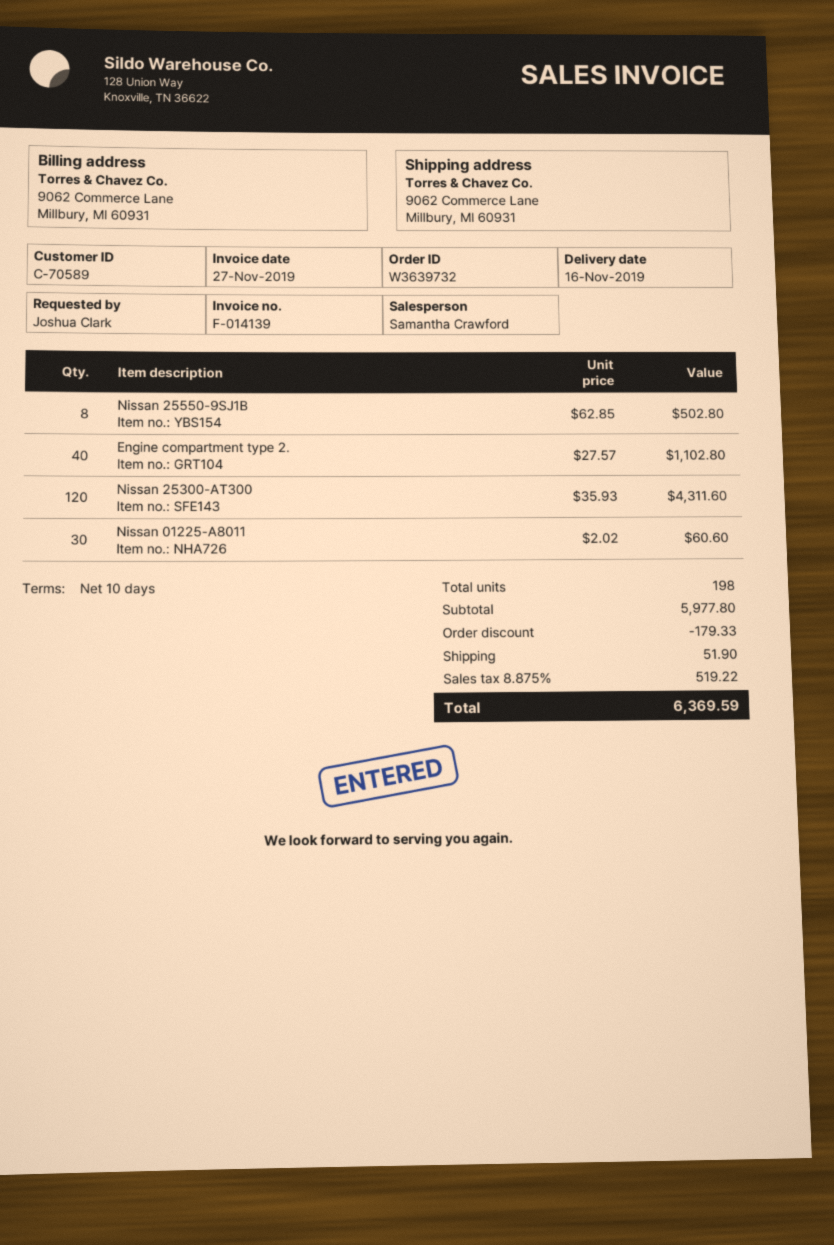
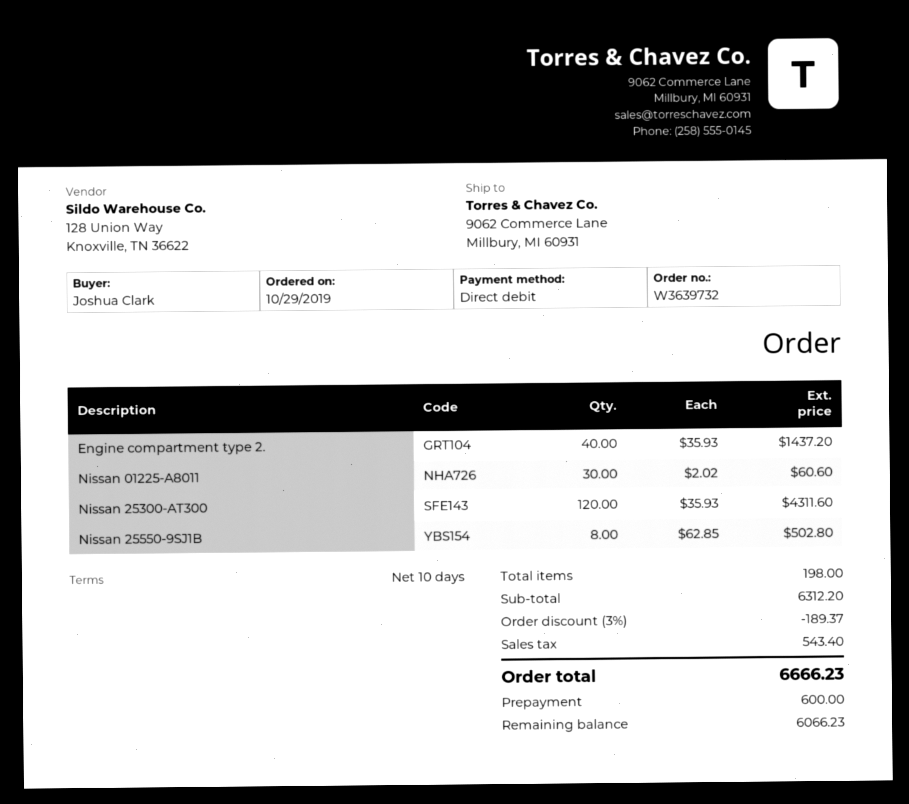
Engine compartment type 2.: 40 x 27.57 = 1102.80 -> 40 x 35.93 = 1437.20
subtotal: 5977.80 -> 6312.20
discount: 179.33 -> 189.37
shipping: 51.90 -> none
tax: 519.22 -> 543.40
total: 6369.59 -> 6666.23

